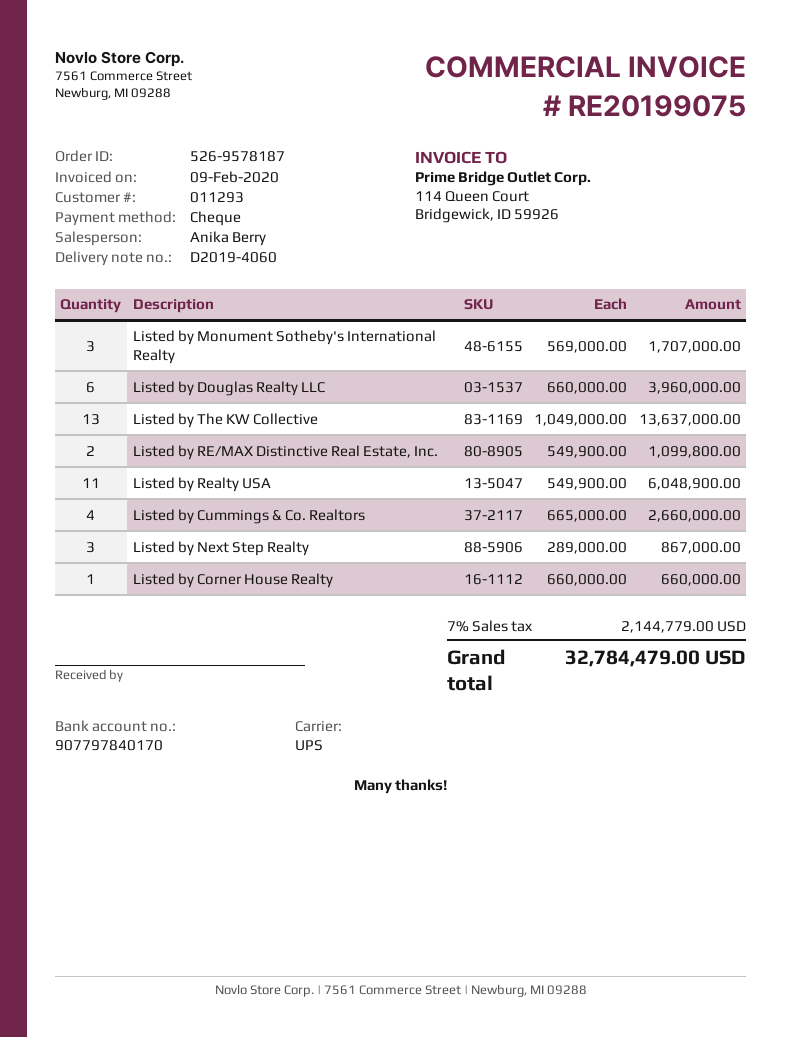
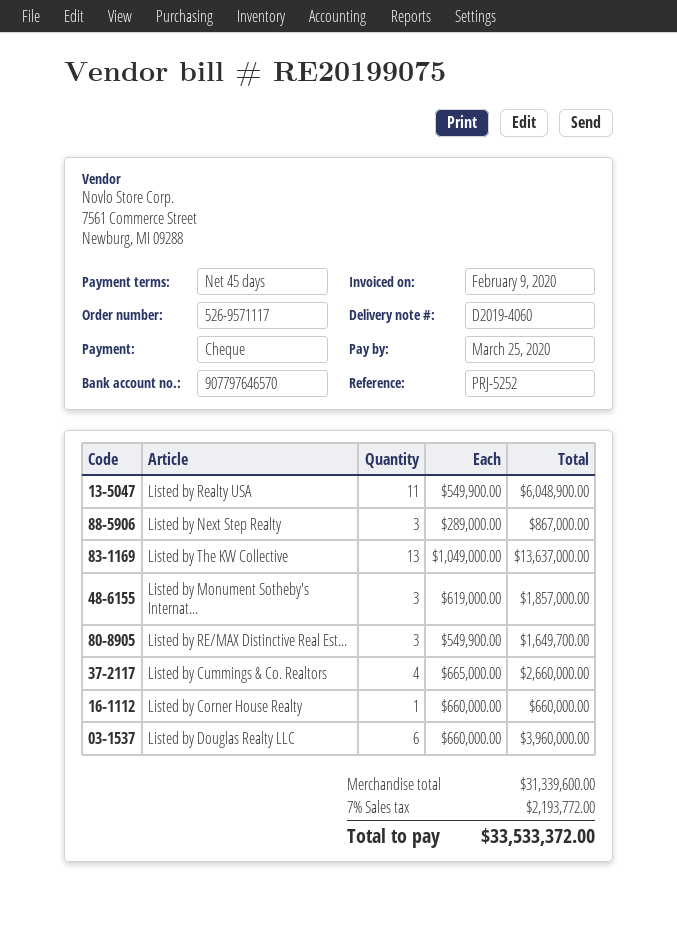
order number: 526-9578187 -> 526-9571117
bank account: 907797840170 -> 907797646570
Listed by Monument Sotheby's International Realty: 3 x 569000.00 = 1707000.00 -> 3 x 619000.00 = 1857000.00
Listed by RE/MAX Distinctive Real Estate, Inc.: 2 x 549900.00 = 1099800.00 -> 3 x 549900.00 = 1649700.00
tax: 7% = 2144779.00 -> 7% = 2193772.00
total: 32784479.00 -> 33533372.00

